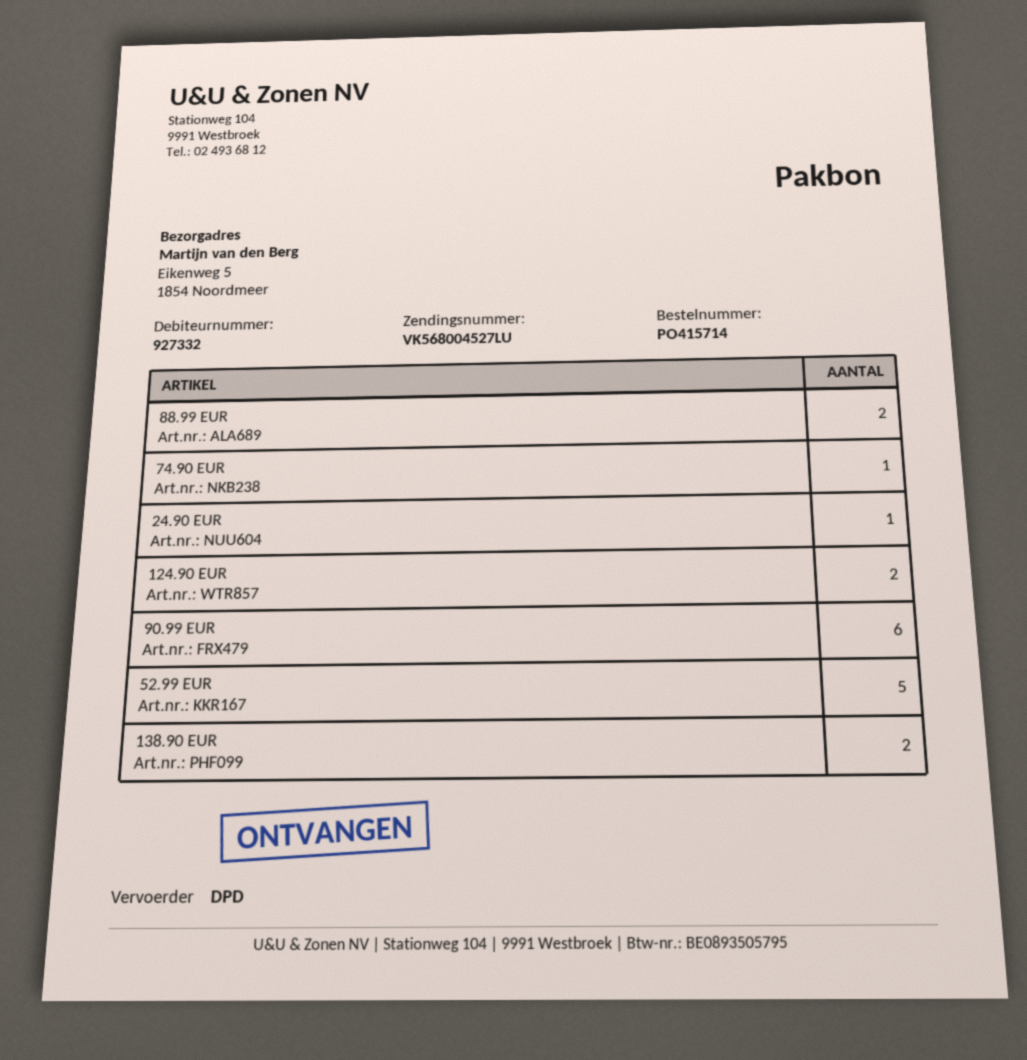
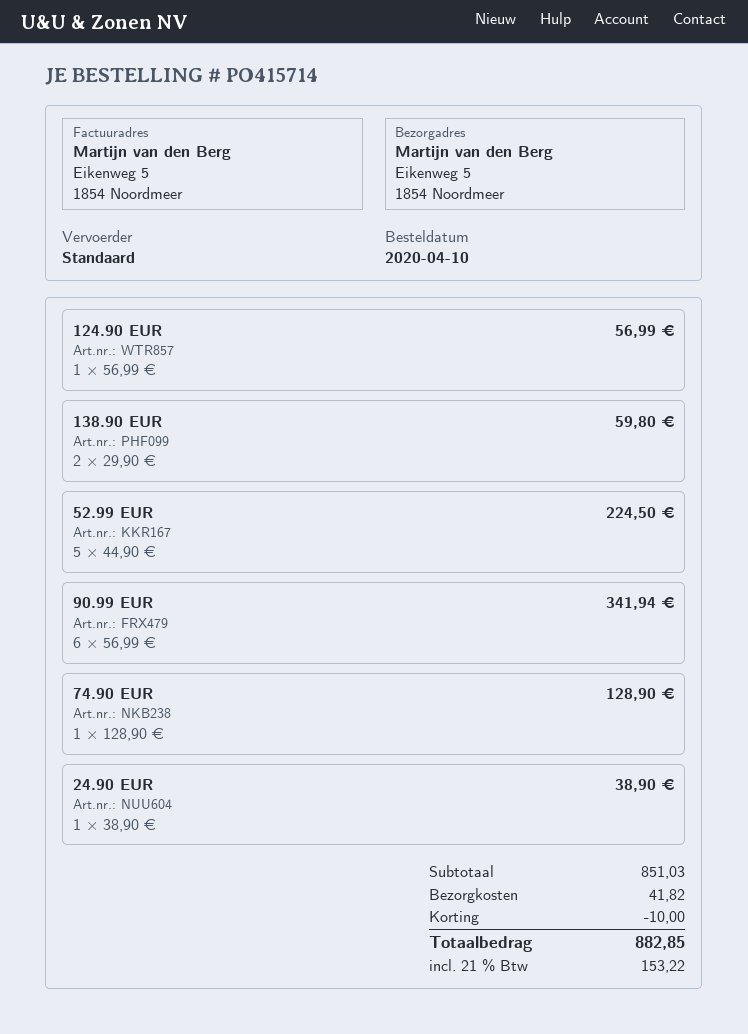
shipping method: DPD -> standard
88.99 EUR: 2 -> none
124.90 EUR: 2 -> 1

